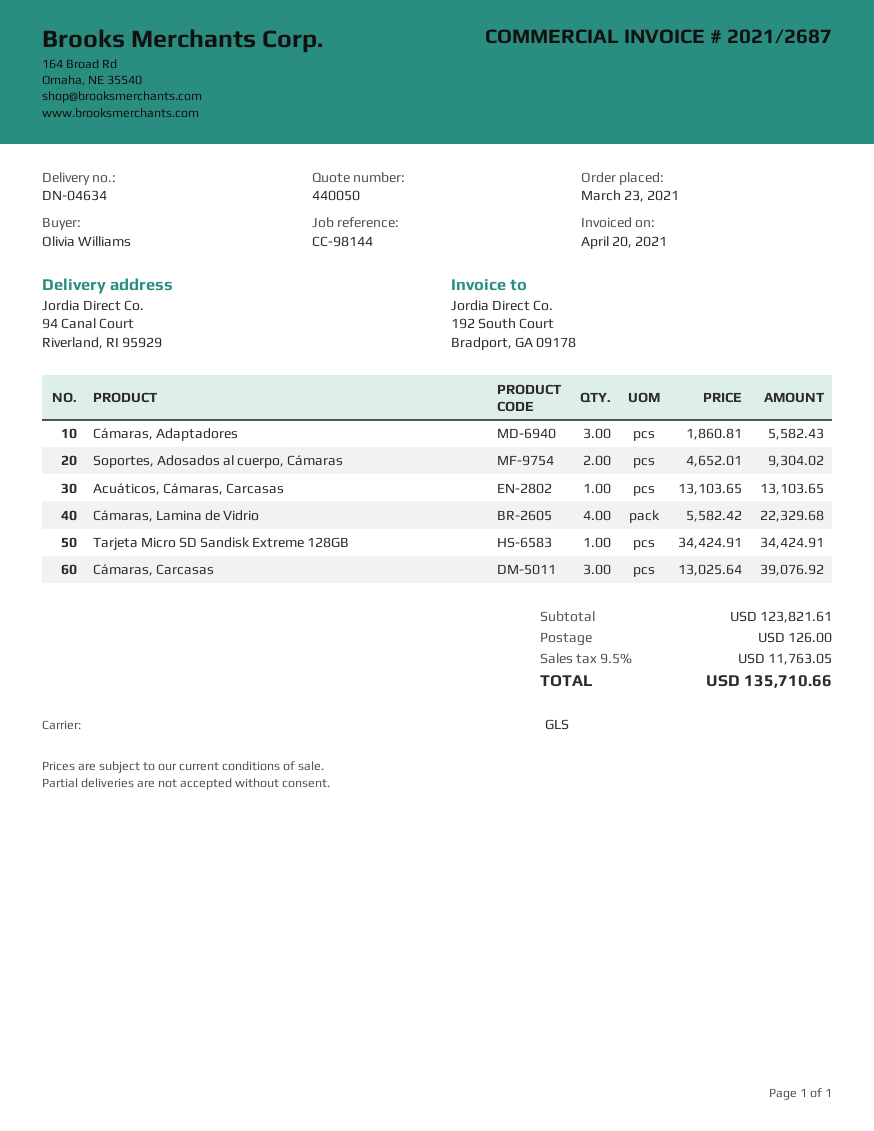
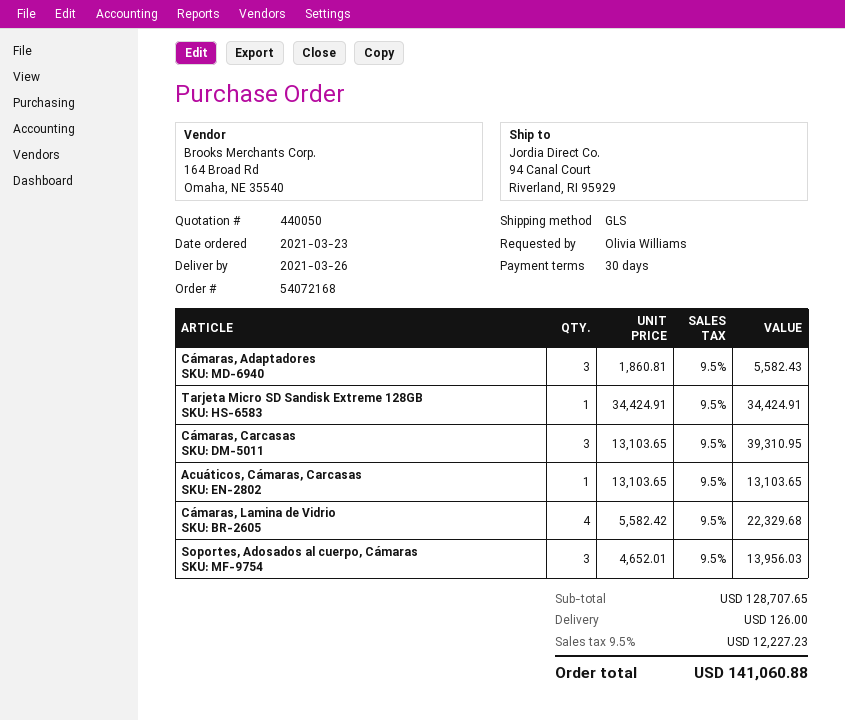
Soportes, Adosados al cuerpo, Cámaras: 2 x 4652.01 = 9304.02 -> 3 x 4652.01 = 13956.03
Cámaras, Carcasas: 3 x 13025.64 = 39076.92 -> 3 x 13103.65 = 39310.95
subtotal: 123821.61 -> 128707.65
tax: 9.5% = 11763.05 -> 9.5% = 12227.23
total: 135710.66 -> 141060.88

